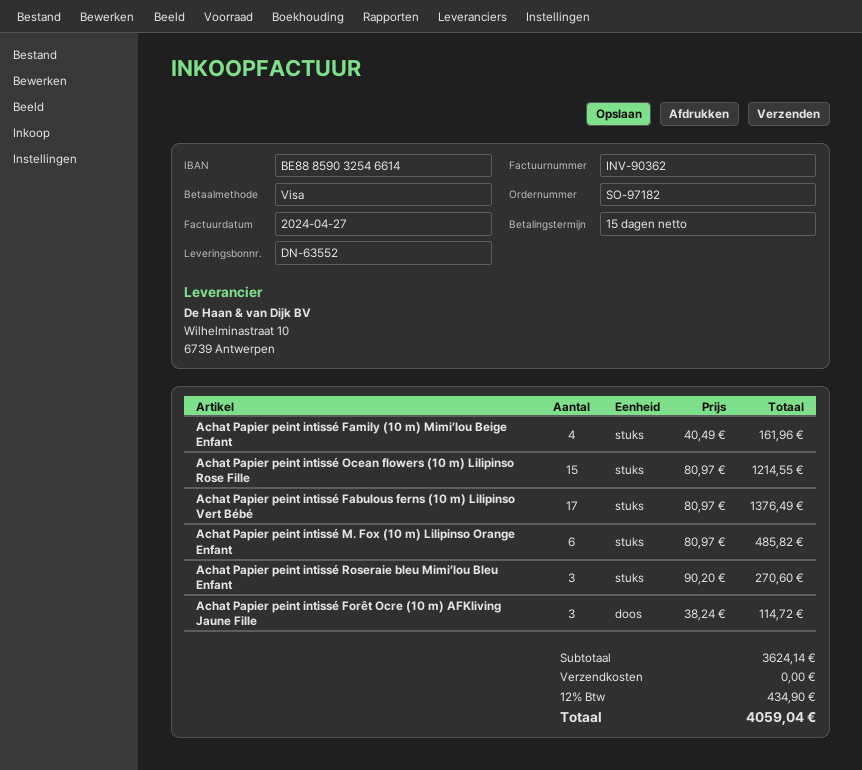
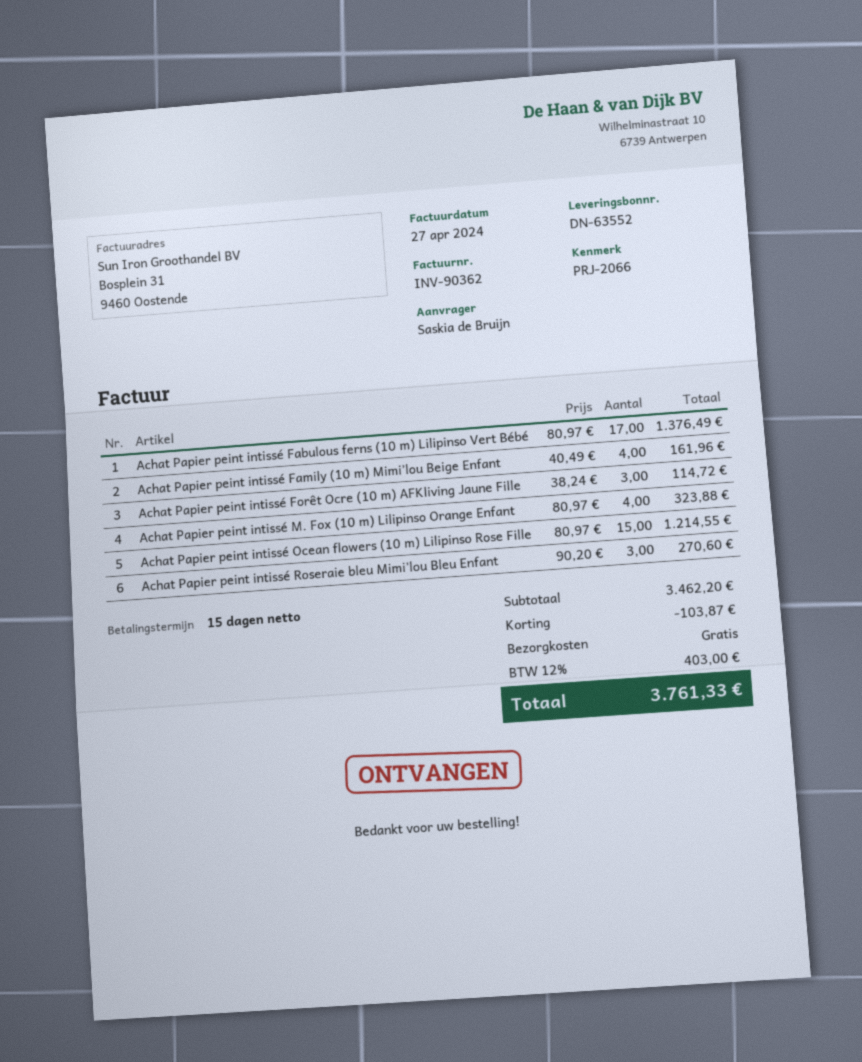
Achat Papier peint intissé M. Fox (10 m) Lilipinso Orange Enfant: 6 x 80.97 = 485.82 -> 4 x 80.97 = 323.88
subtotal: 3624.14 -> 3462.20
discount: none -> 103.87
tax: 12% = 434.90 -> 12% = 403.00
total: 4059.04 -> 3761.33

